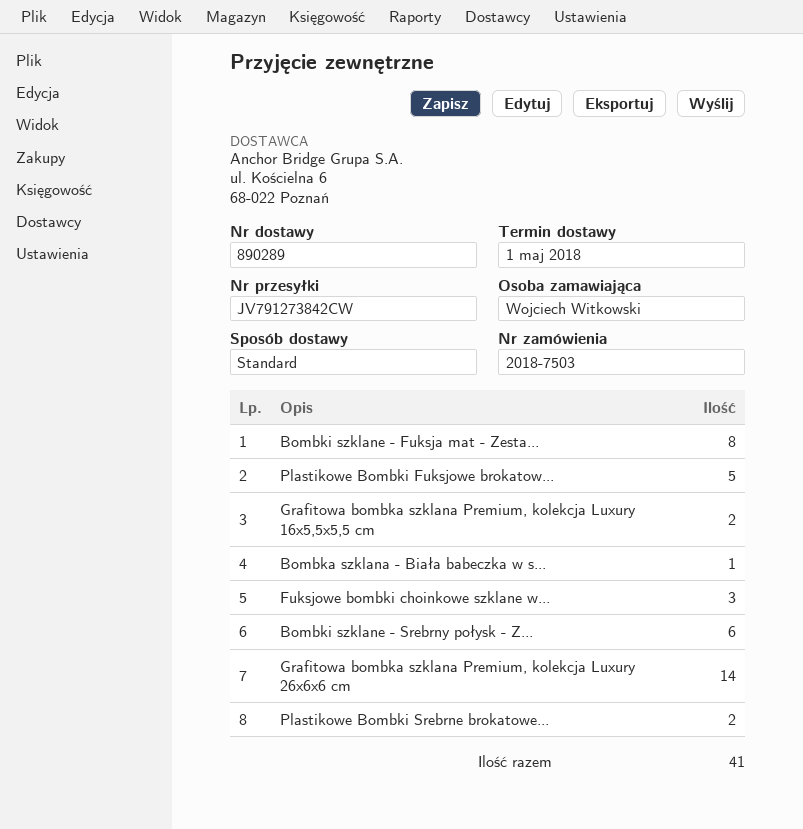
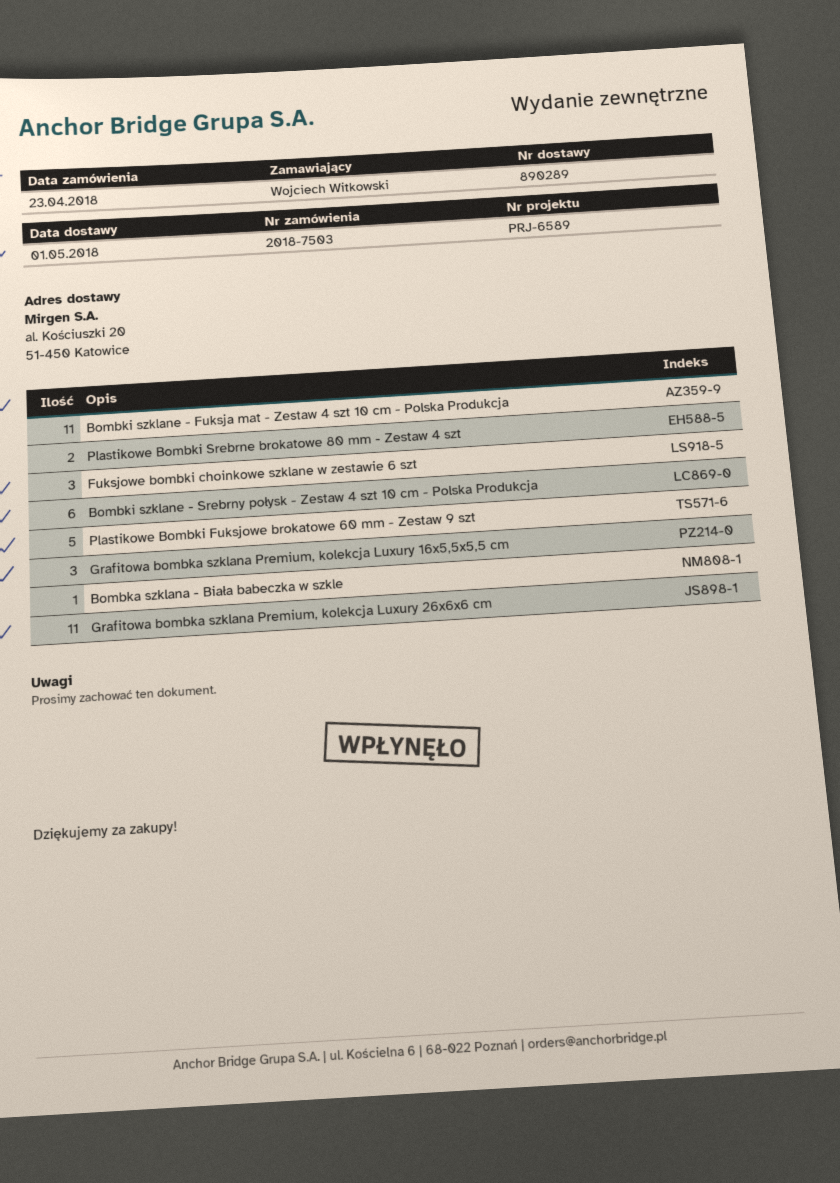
Bombki szklane - Fuksja mat - Zesta...: 8 -> 11
Grafitowa bombka szklana Premium, kolekcja Luxury 16x5,5x5,5 cm: 2 -> 3
Grafitowa bombka szklana Premium, kolekcja Luxury 26x6x6 cm: 14 -> 11

